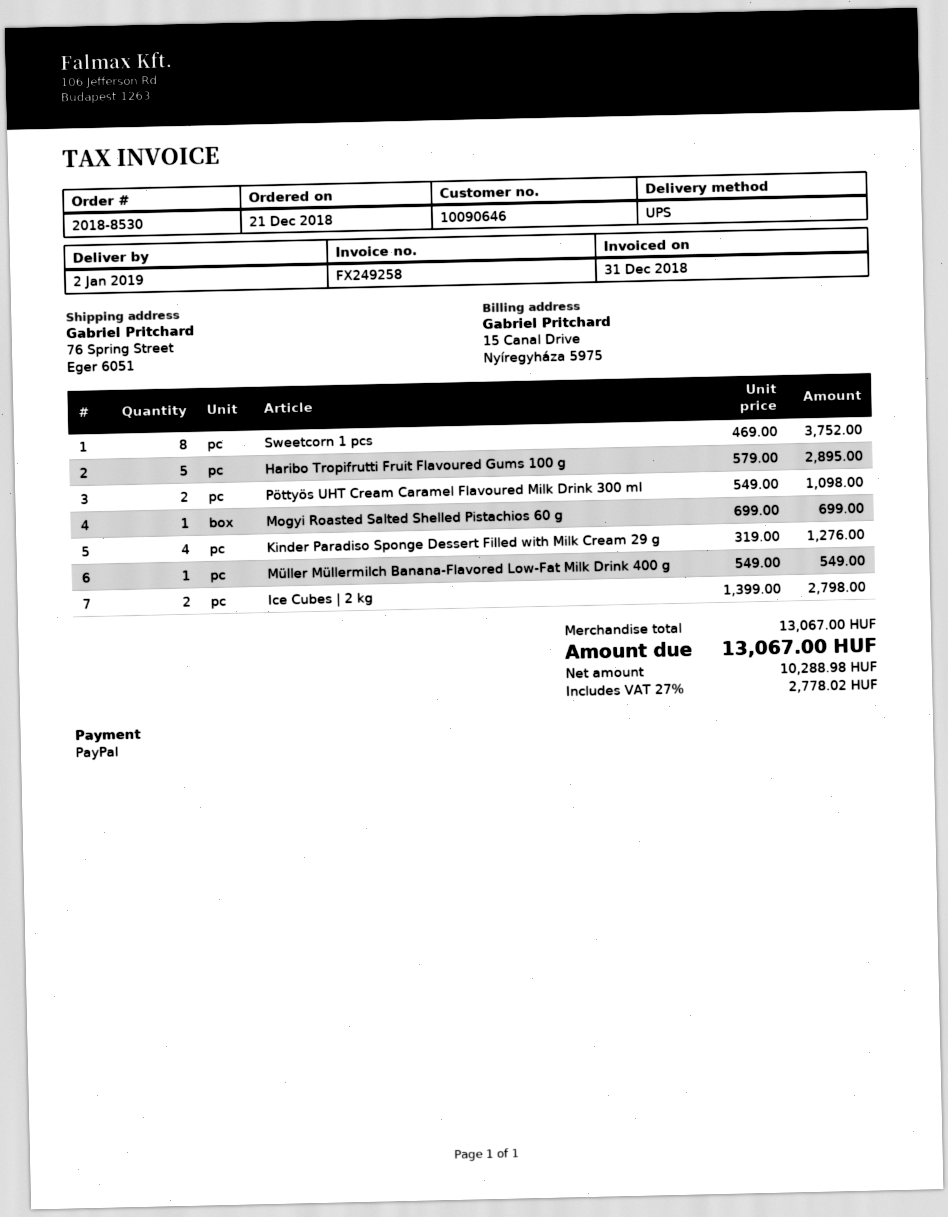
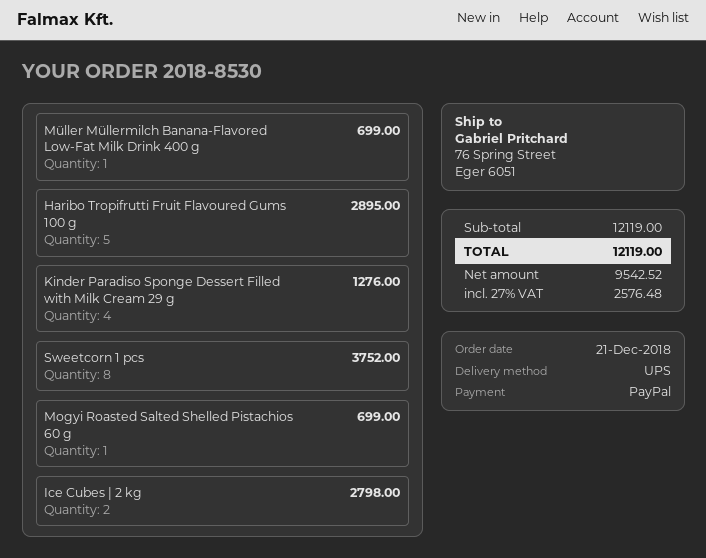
Pöttyös UHT Cream Caramel Flavoured Milk Drink 300 ml: 2 for 1098.00 -> none
Müller Müllermilch Banana-Flavored Low-Fat Milk Drink 400 g: 1 for 549.00 -> 1 for 699.00
subtotal: 13067.00 -> 12119.00
net: 10288.98 -> 9542.52
tax: 27% = 2778.02 -> 27% = 2576.48
total: 13067.00 -> 12119.00

